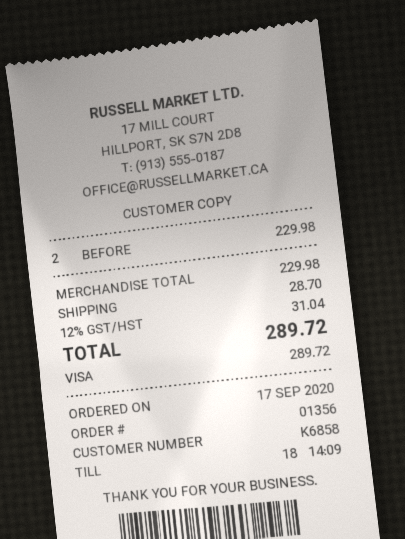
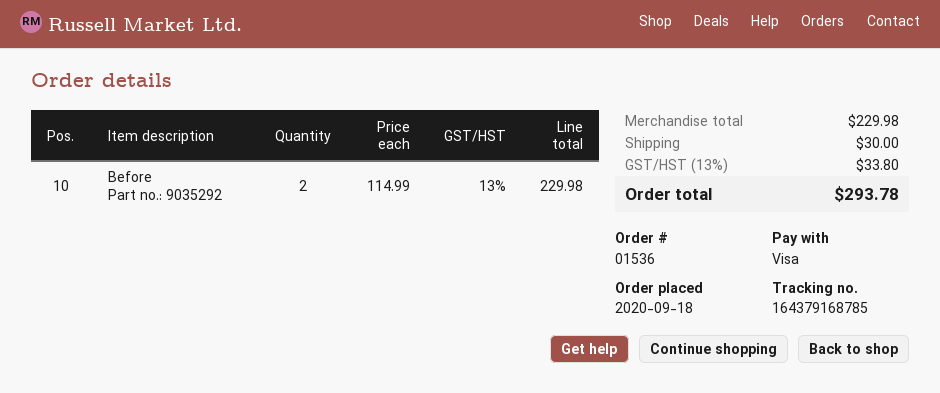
order number: 01356 -> 01536
order date: 2020-09-17 -> 2020-09-18
shipping: 28.70 -> 30.00
tax: 12% = 31.04 -> 13% = 33.80
total: 289.72 -> 293.78

